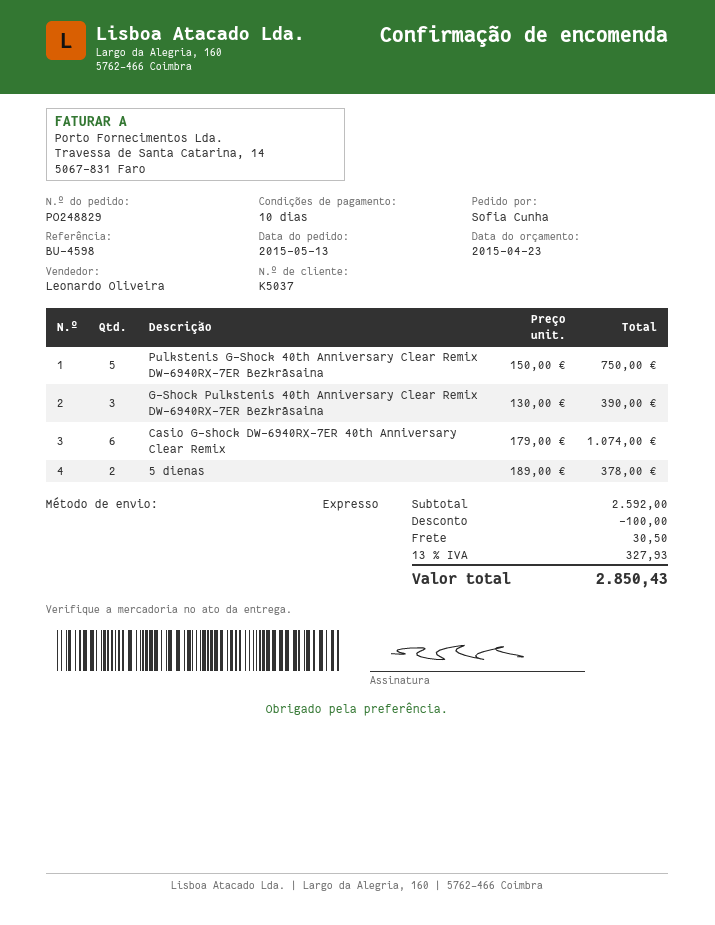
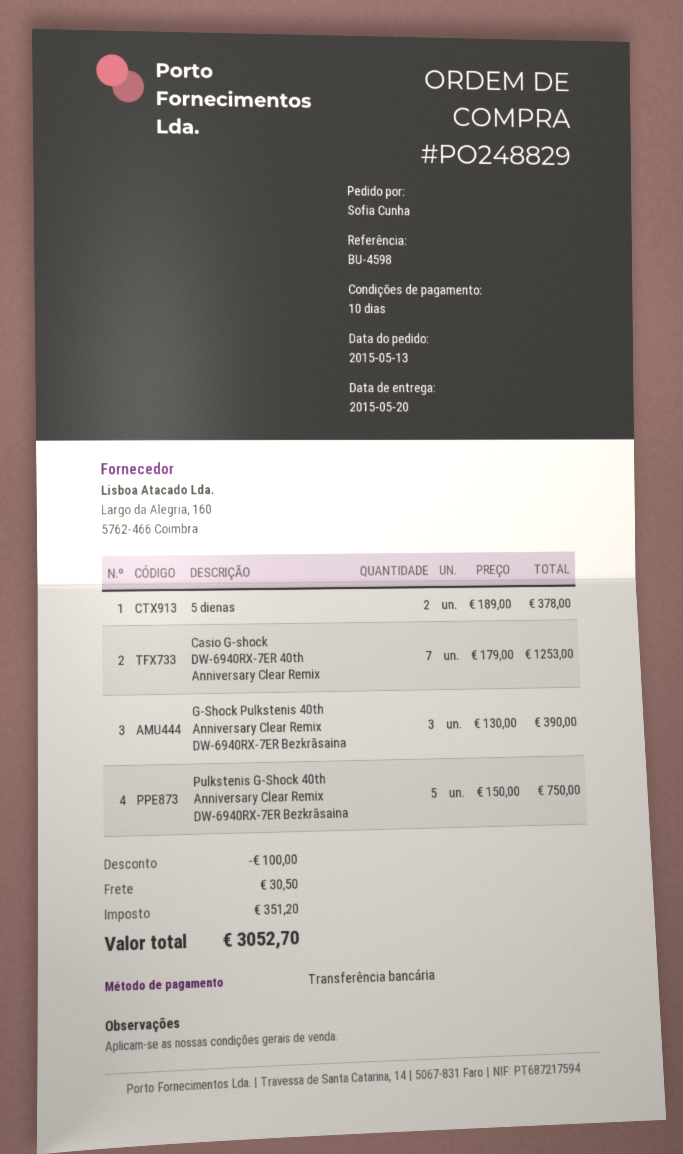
Casio G-shock DW-6940RX-7ER 40th Anniversary Clear Remix: 6 x 179.00 = 1074.00 -> 7 x 179.00 = 1253.00
tax: 327.93 -> 351.20
total: 2850.43 -> 3052.70

